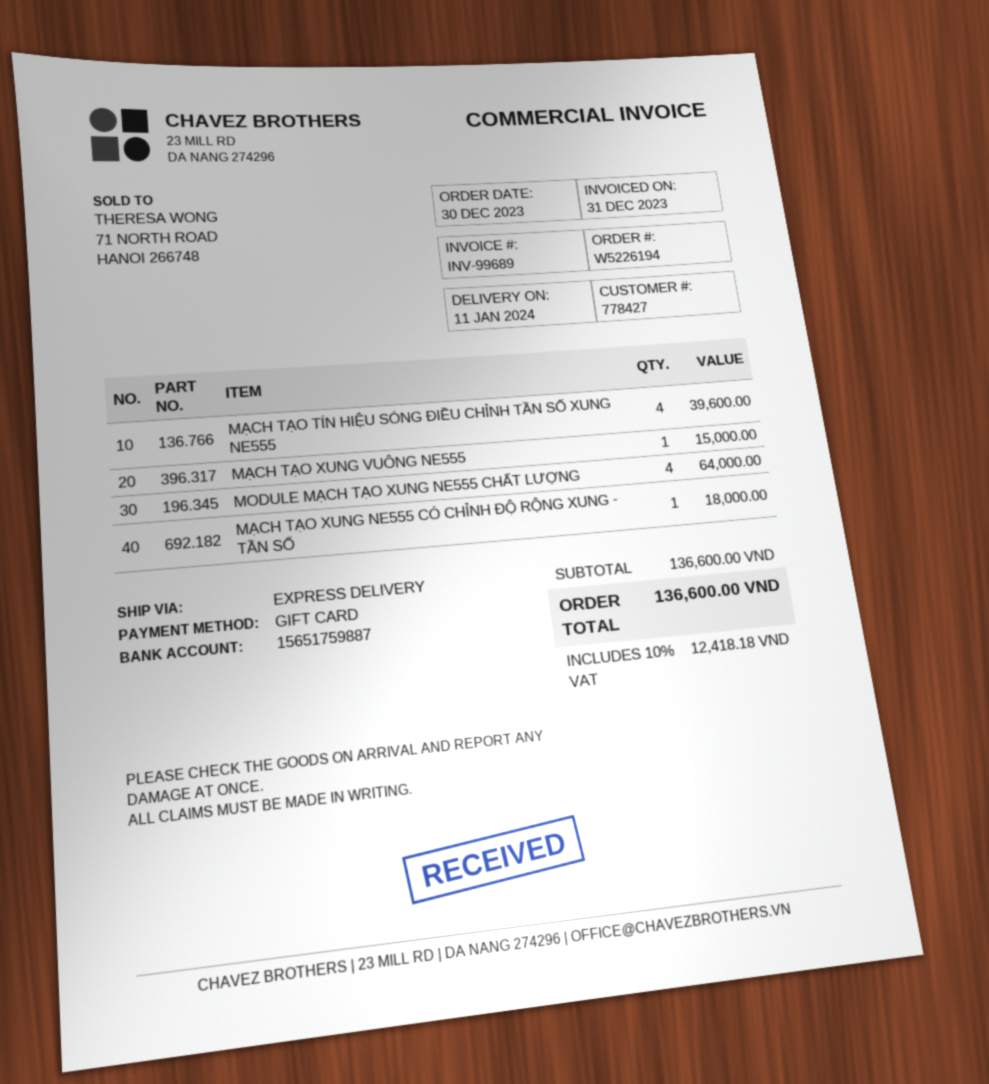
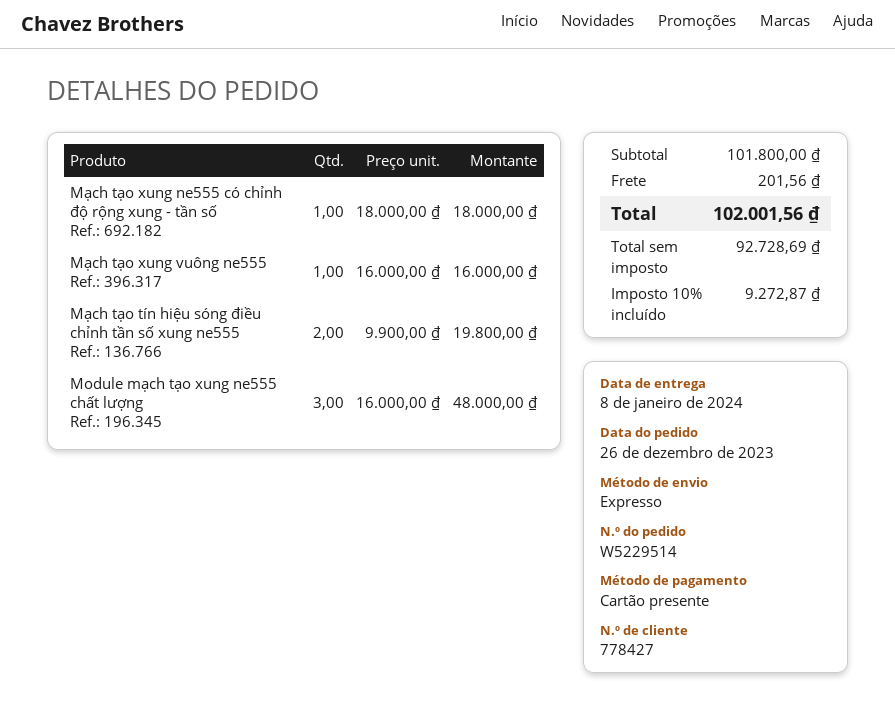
order number: W5226194 -> W5229514
order date: 2023-12-30 -> 2023-12-26
delivery date: 2024-01-11 -> 2024-01-08
MẠCH TẠO TÍN HIỆU SÓNG ĐIỀU CHỈNH TẦN SỐ XUNG NE555: 4 for 39600.00 -> 2 for 19800.00
MẠCH TẠO XUNG VUÔNG NE555: 1 for 15000.00 -> 1 for 16000.00
MODULE MẠCH TẠO XUNG NE555 CHẤT LƯỢNG: 4 for 64000.00 -> 3 for 48000.00
subtotal: 136600.00 -> 101800.00
shipping: none -> 201.56
tax: 10% = 12418.18 -> 10% = 9272.87
total: 136600.00 -> 102001.56

